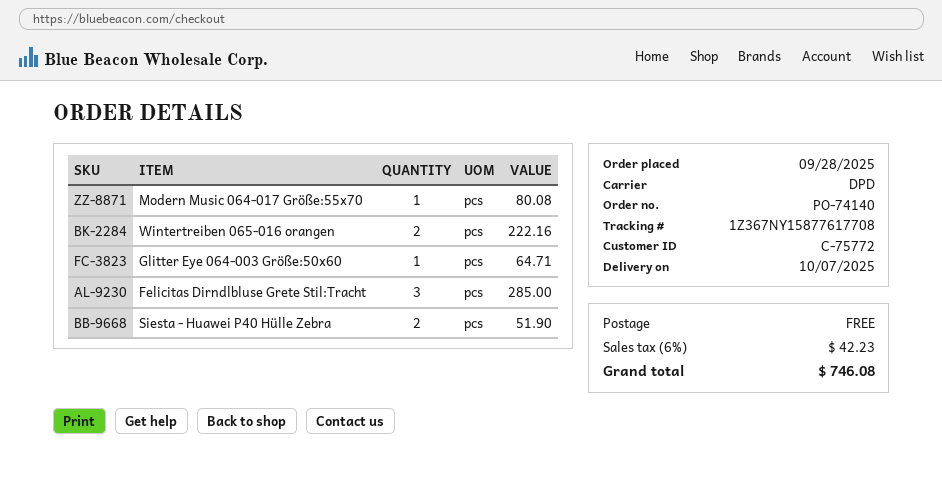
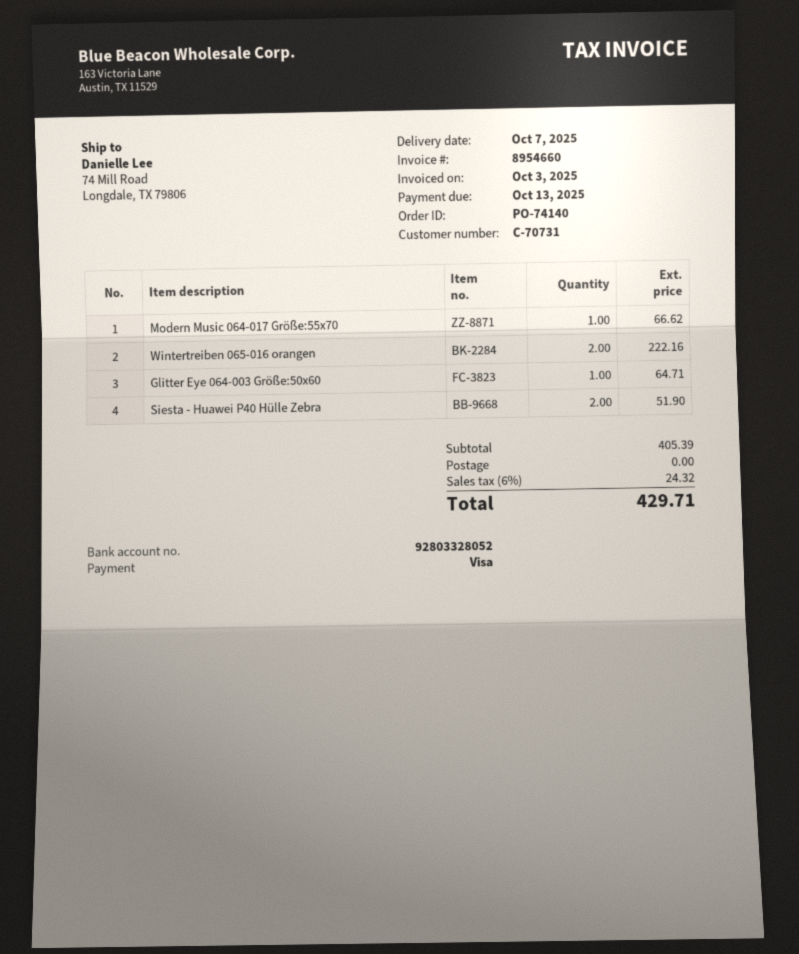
customer number: C-75772 -> C-70731
Modern Music 064-017 Größe:55x70: 1 for 80.08 -> 1 for 66.62
Felicitas Dirndlbluse Grete Stil:Tracht: 3 for 285.00 -> none
tax: 6% = 42.23 -> 6% = 24.32
total: 746.08 -> 429.71

